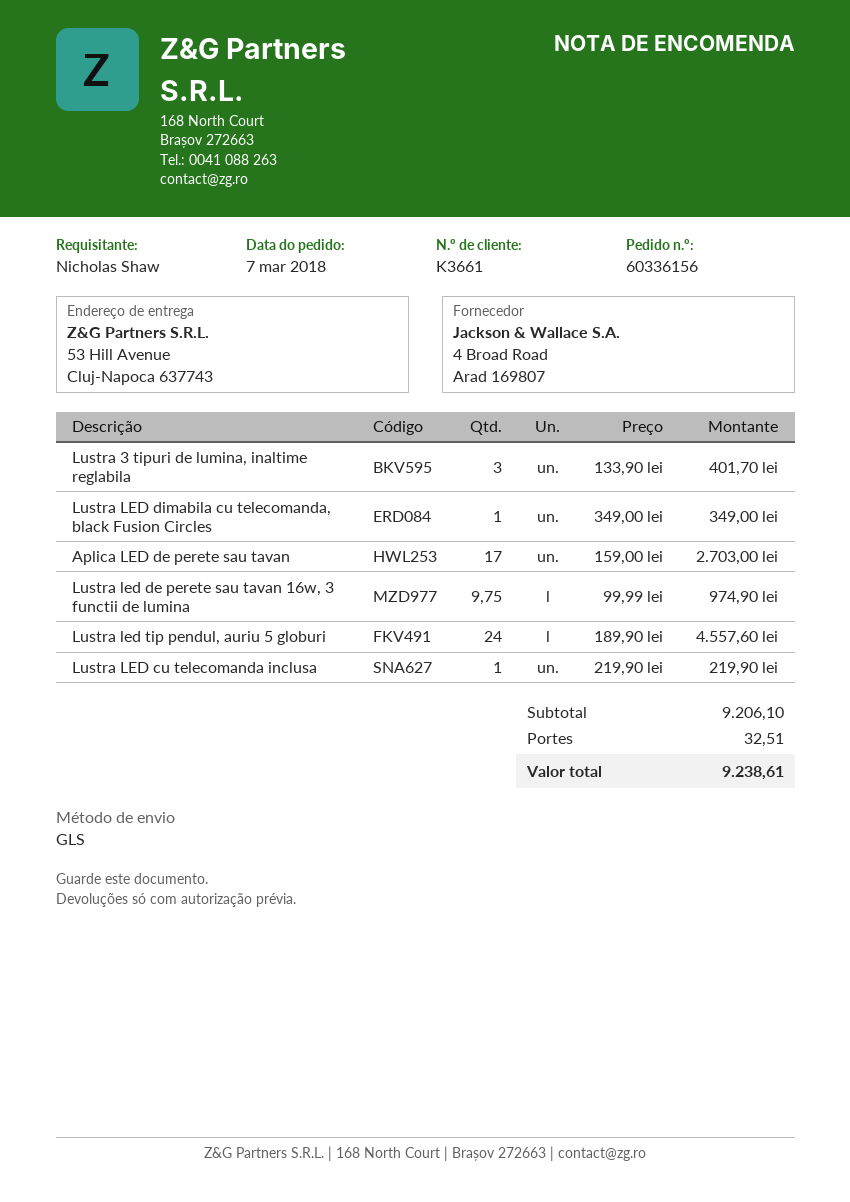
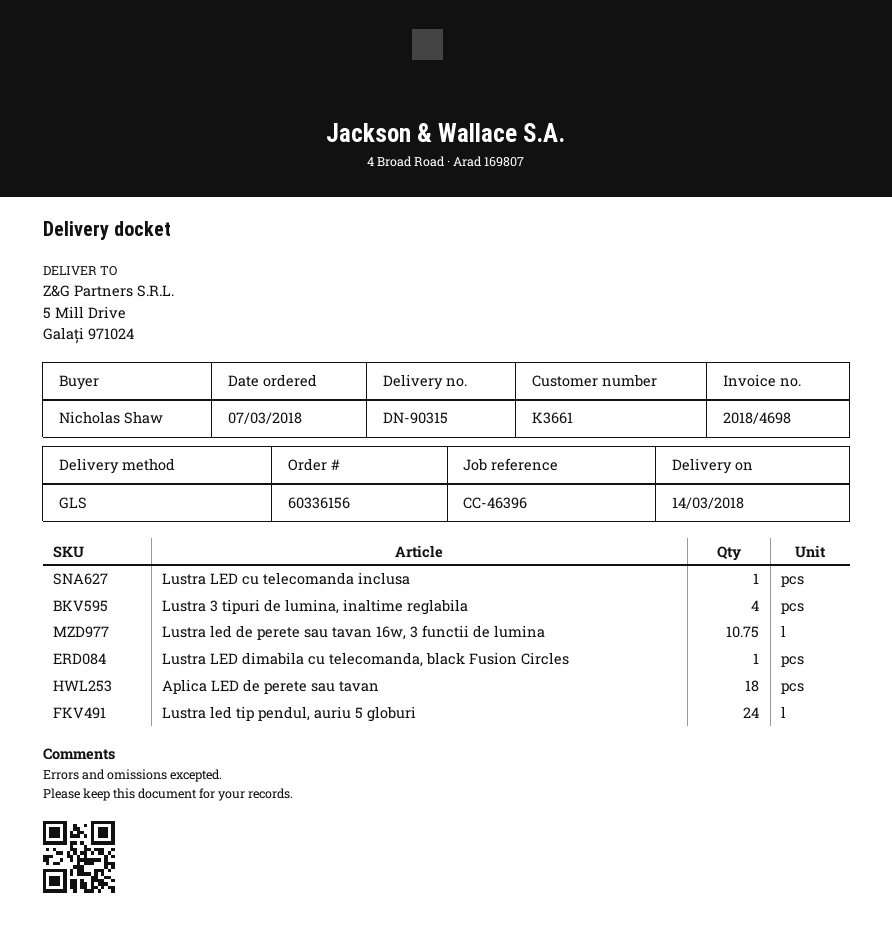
ship to: 53 Hill Avenue, Cluj-Napoca 637743 -> 5 Mill Drive, Galați 971024
Lustra 3 tipuri de lumina, inaltime reglabila: 3 -> 4
Aplica LED de perete sau tavan: 17 -> 18
Lustra led de perete sau tavan 16w, 3 functii de lumina: 9.75 -> 10.75

